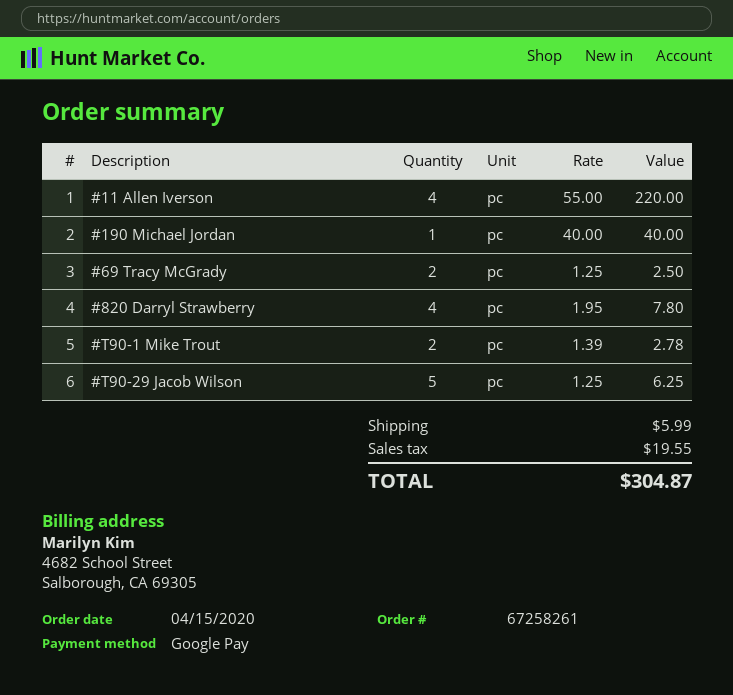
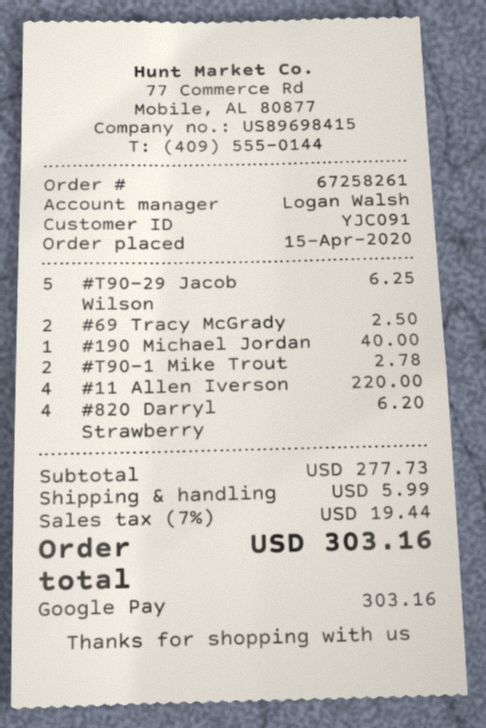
#820 Darryl Strawberry: 4 for 7.80 -> 4 for 6.20
tax: 19.55 -> 19.44
total: 304.87 -> 303.16

